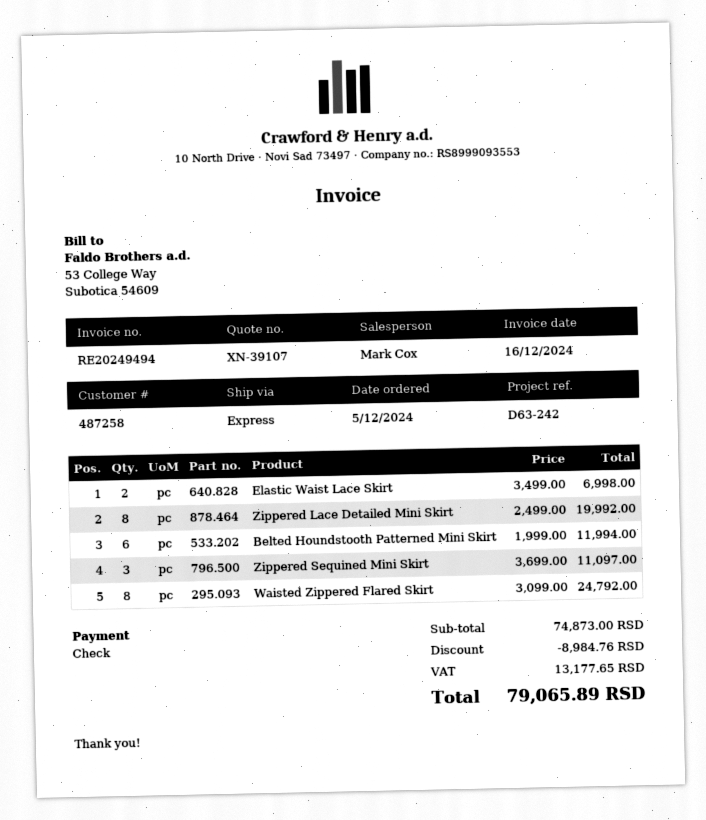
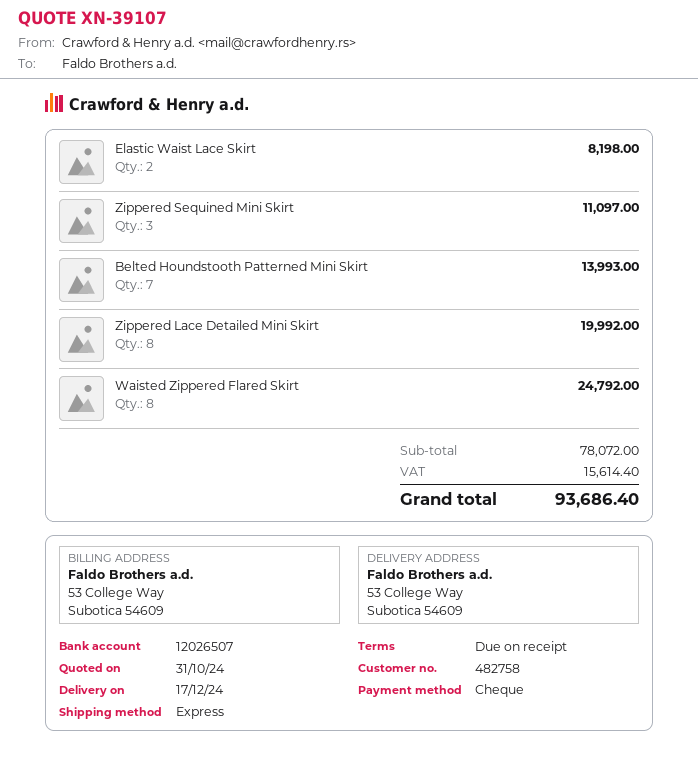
customer number: 487258 -> 482758
Elastic Waist Lace Skirt: 2 for 6998.00 -> 2 for 8198.00
Belted Houndstooth Patterned Mini Skirt: 6 for 11994.00 -> 7 for 13993.00
subtotal: 74873.00 -> 78072.00
discount: 8984.76 -> none
tax: 13177.65 -> 15614.40
total: 79065.89 -> 93686.40

